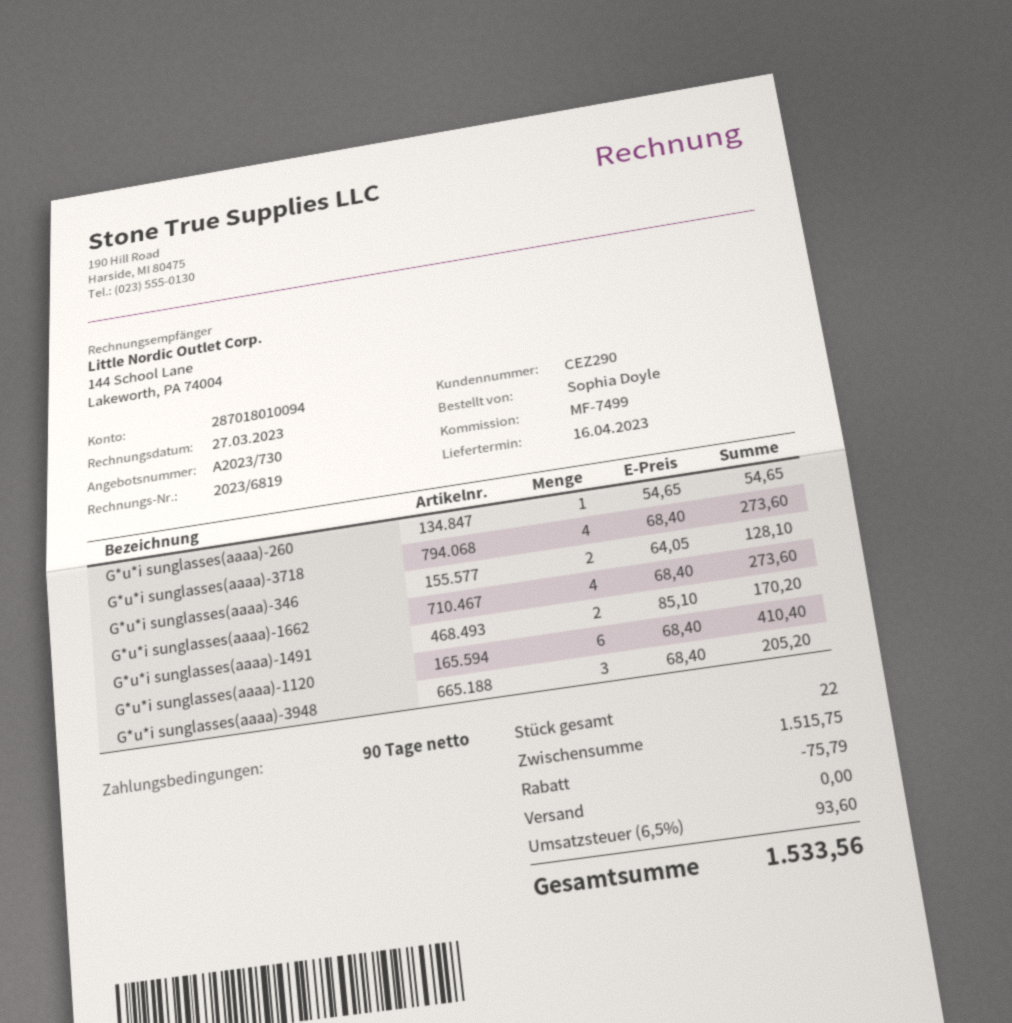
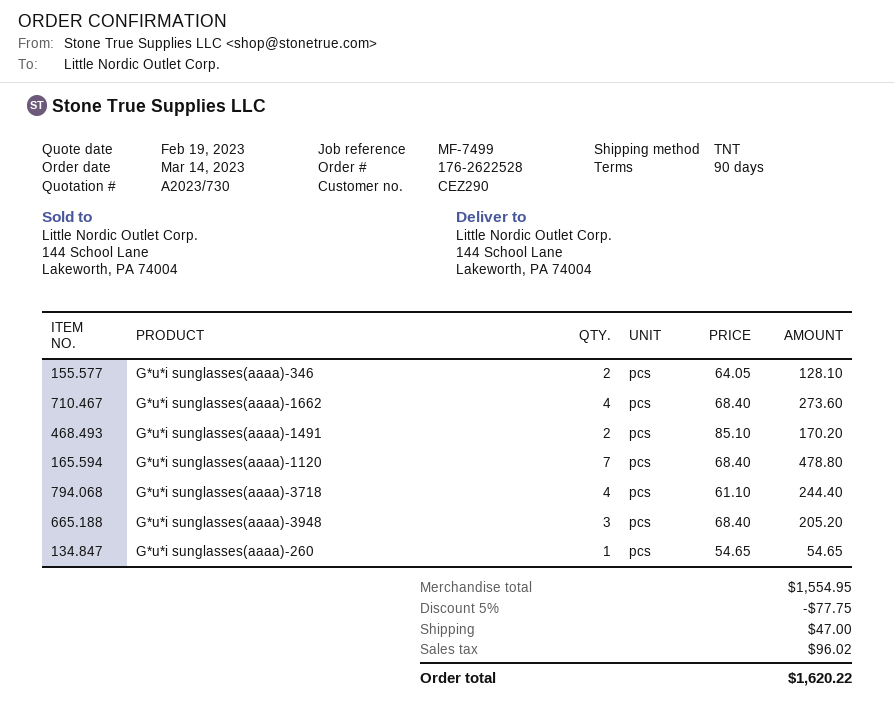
G*u*i sunglasses(aaaa)-3718: 4 x 68.40 = 273.60 -> 4 x 61.10 = 244.40
G*u*i sunglasses(aaaa)-1120: 6 x 68.40 = 410.40 -> 7 x 68.40 = 478.80
subtotal: 1515.75 -> 1554.95
discount: 75.79 -> 77.75
shipping: 0.00 -> 47.00
tax: 93.60 -> 96.02
total: 1533.56 -> 1620.22

